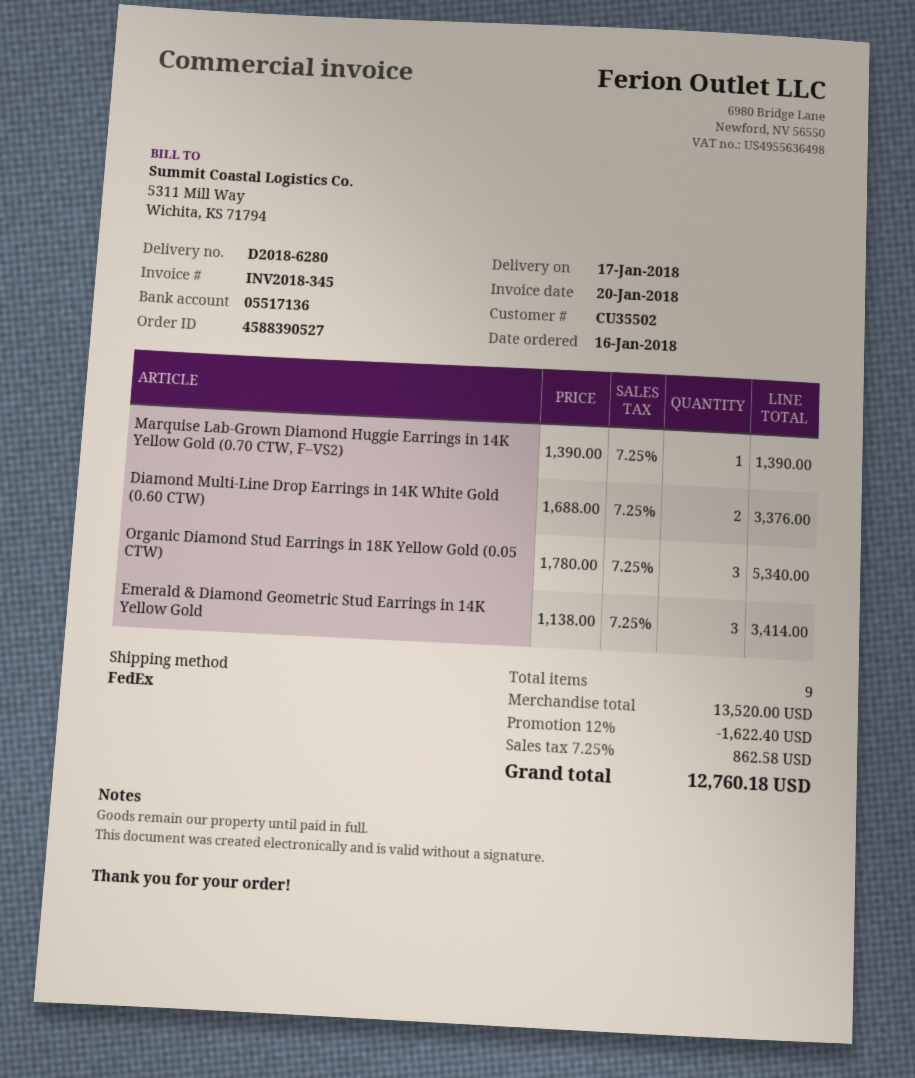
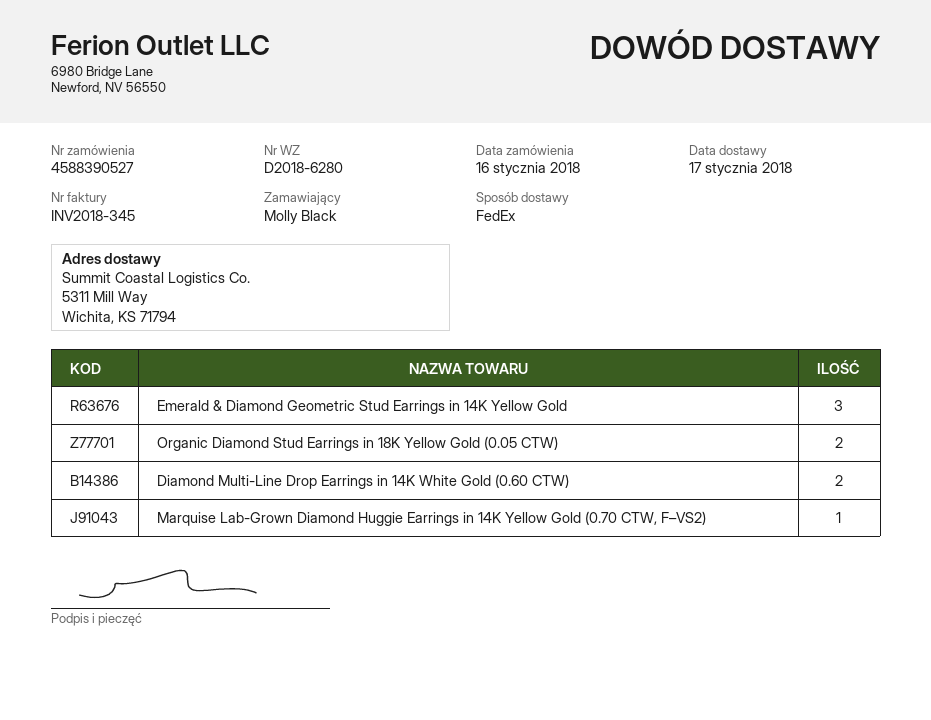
Organic Diamond Stud Earrings in 18K Yellow Gold (0.05 CTW): 3 -> 2

